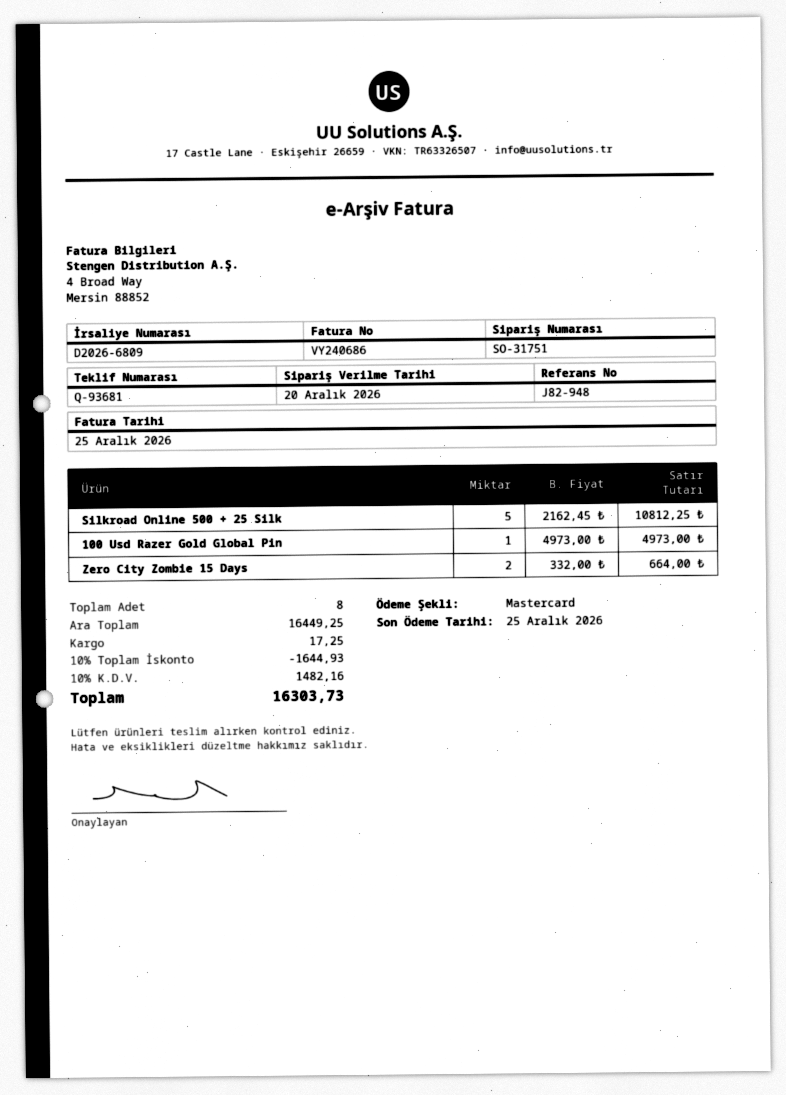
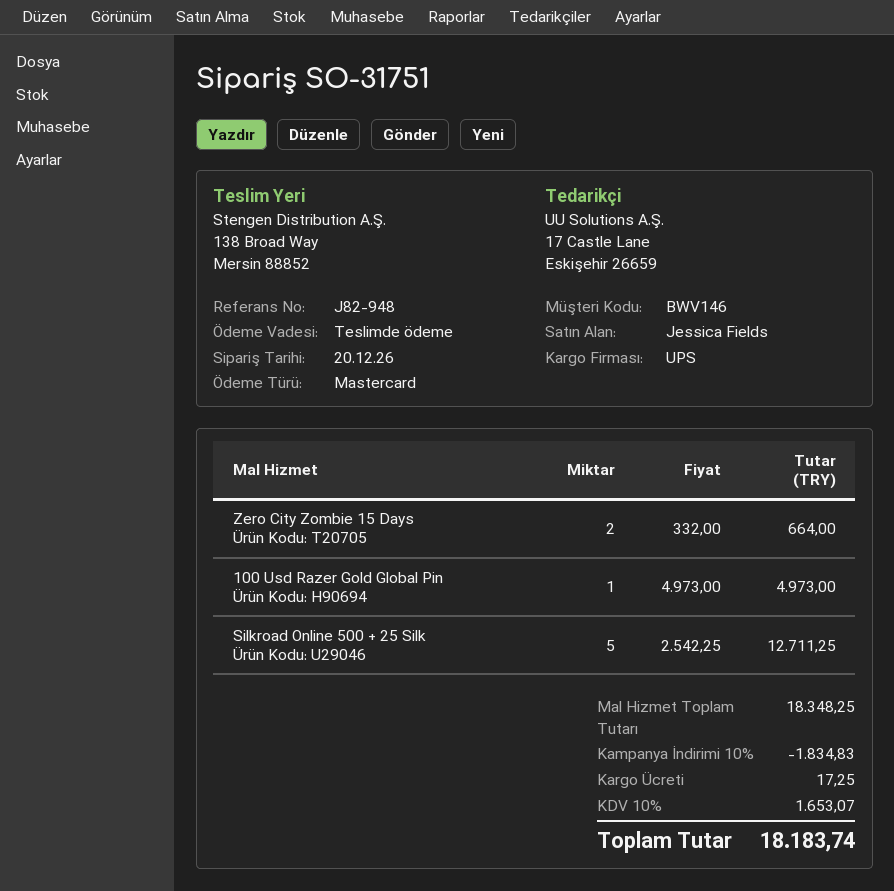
Silkroad Online 500 + 25 Silk: 5 x 2162.45 = 10812.25 -> 5 x 2542.25 = 12711.25
subtotal: 16449.25 -> 18348.25
discount: 10% = 1644.93 -> 10% = 1834.83
tax: 10% = 1482.16 -> 10% = 1653.07
total: 16303.73 -> 18183.74

